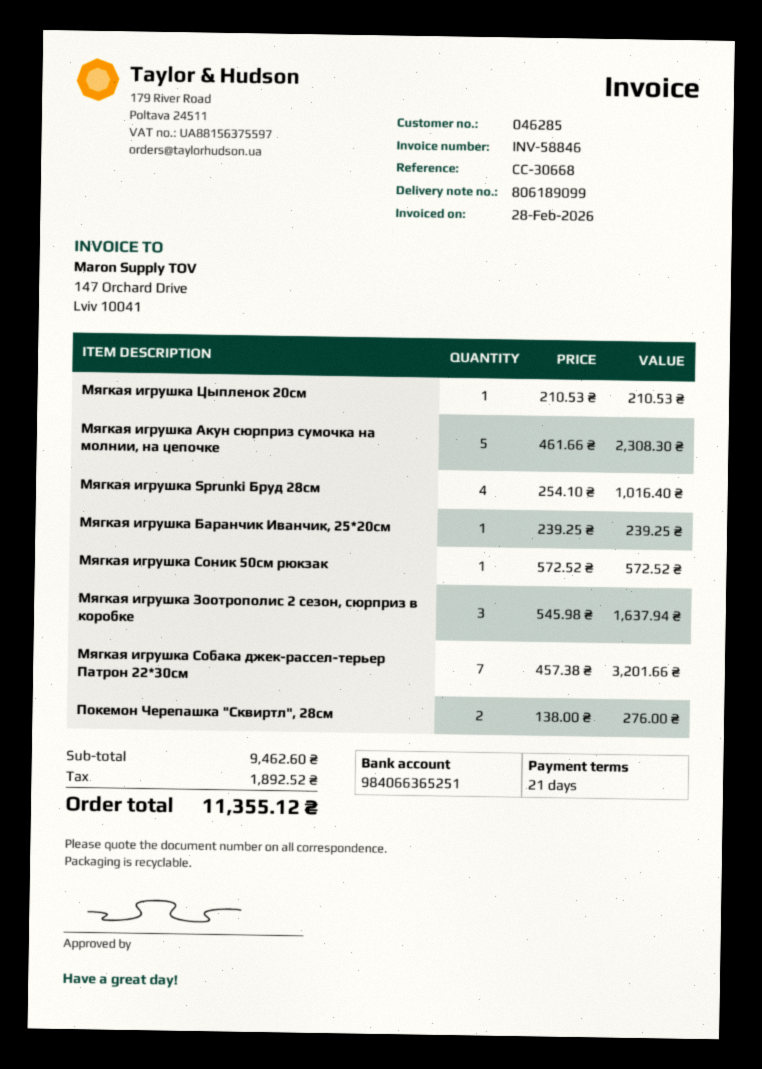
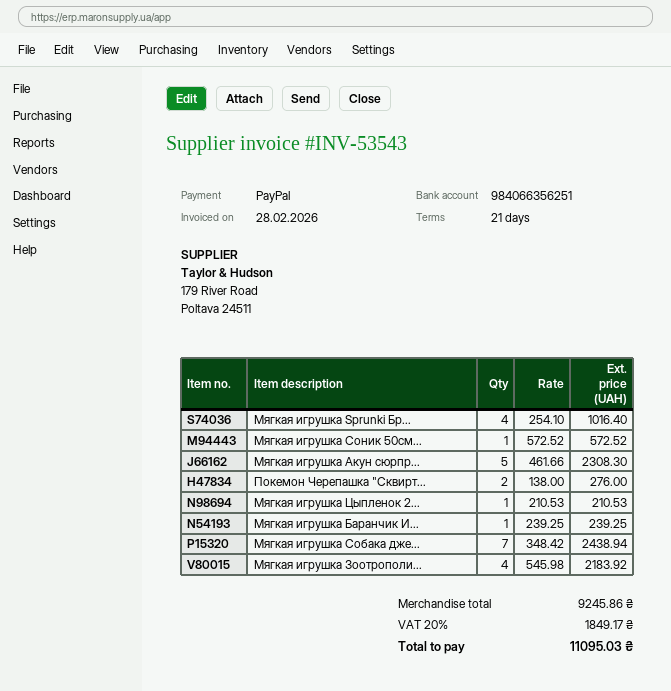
invoice number: INV-58846 -> INV-53543
bank account: 984066365251 -> 984066356251
Мягкая игрушка Зоотрополис 2 сезон, сюрприз в коробке: 3 x 545.98 = 1637.94 -> 4 x 545.98 = 2183.92
Мягкая игрушка Собака джек-рассел-терьер Патрон 22*30см: 7 x 457.38 = 3201.66 -> 7 x 348.42 = 2438.94
subtotal: 9462.60 -> 9245.86
tax: 1892.52 -> 1849.17
total: 11355.12 -> 11095.03

